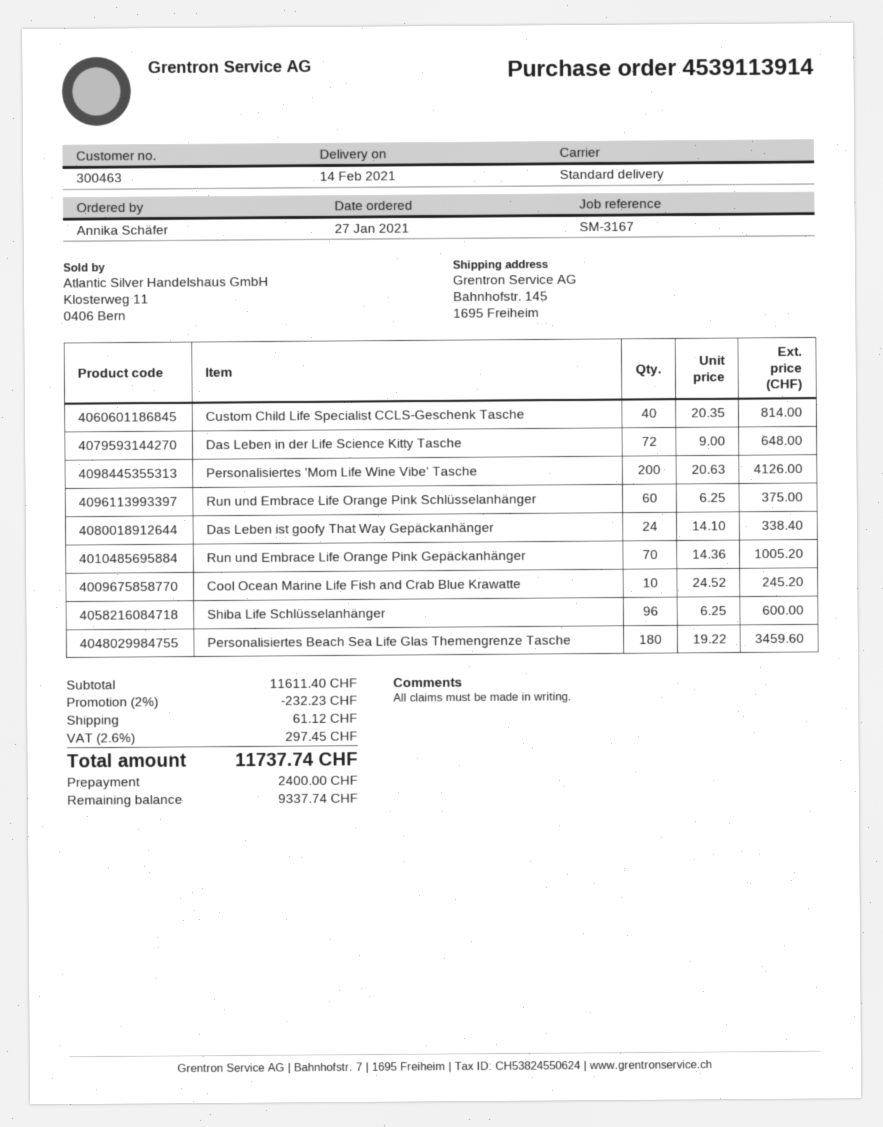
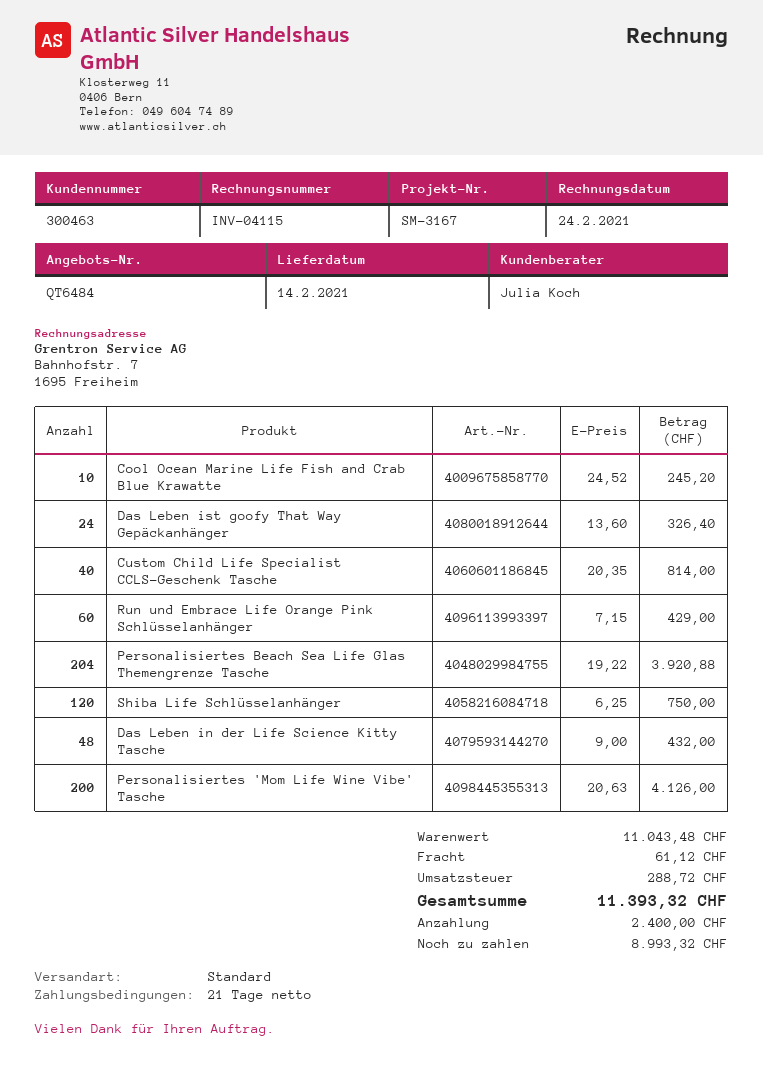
Das Leben in der Life Science Kitty Tasche: 72 x 9.00 = 648.00 -> 48 x 9.00 = 432.00
Run und Embrace Life Orange Pink Schlüsselanhänger: 60 x 6.25 = 375.00 -> 60 x 7.15 = 429.00
Das Leben ist goofy That Way Gepäckanhänger: 24 x 14.10 = 338.40 -> 24 x 13.60 = 326.40
Run und Embrace Life Orange Pink Gepäckanhänger: 70 x 14.36 = 1005.20 -> none
Shiba Life Schlüsselanhänger: 96 x 6.25 = 600.00 -> 120 x 6.25 = 750.00
Personalisiertes Beach Sea Life Glas Themengrenze Tasche: 180 x 19.22 = 3459.60 -> 204 x 19.22 = 3920.88
subtotal: 11611.40 -> 11043.48
discount: 2% = 232.23 -> none
tax: 297.45 -> 288.72
total: 11737.74 -> 11393.32
balance: 9337.74 -> 8993.32

